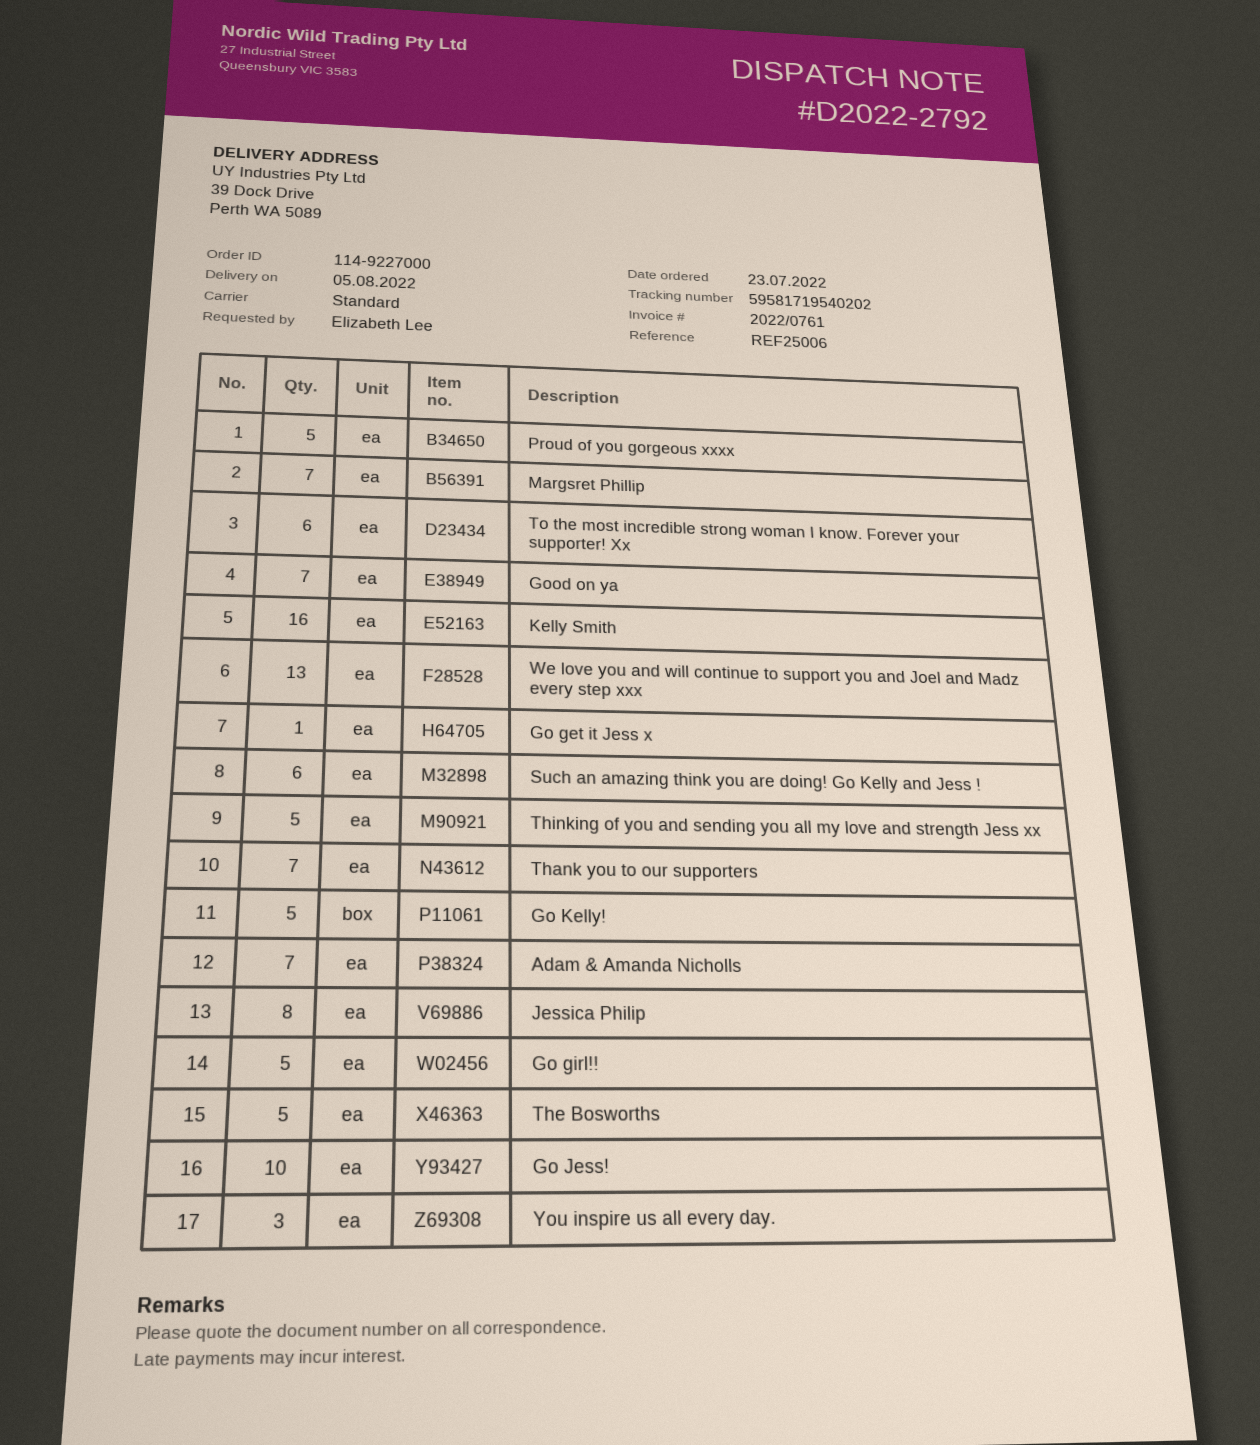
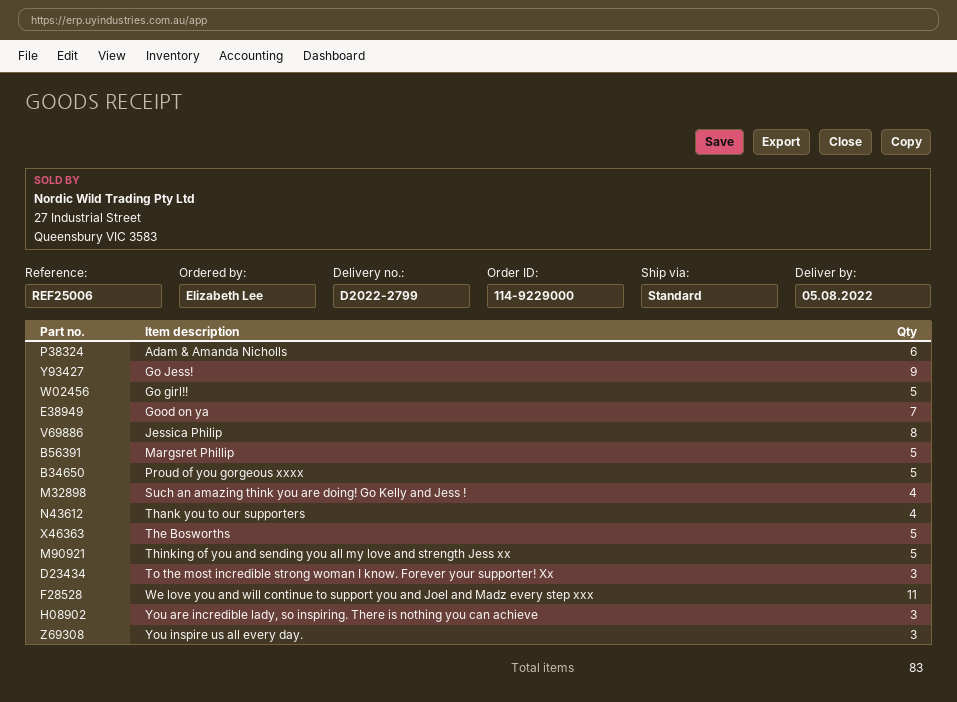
order number: 114-9227000 -> 114-9229000
delivery note number: D2022-2792 -> D2022-2799
Margsret Phillip: 7 -> 5
To the most incredible strong woman I know. Forever your supporter! Xx: 6 -> 3
Kelly Smith: 16 -> none
We love you and will continue to support you and Joel and Madz every step xxx: 13 -> 11
Go get it Jess x: 1 -> none
Such an amazing think you are doing! Go Kelly and Jess !: 6 -> 4
Thank you to our supporters: 7 -> 4
Go Kelly!: 5 -> none
Adam & Amanda Nicholls: 7 -> 6
Go Jess!: 10 -> 9
You are incredible lady, so inspiring. There is nothing you can achieve: none -> 3

